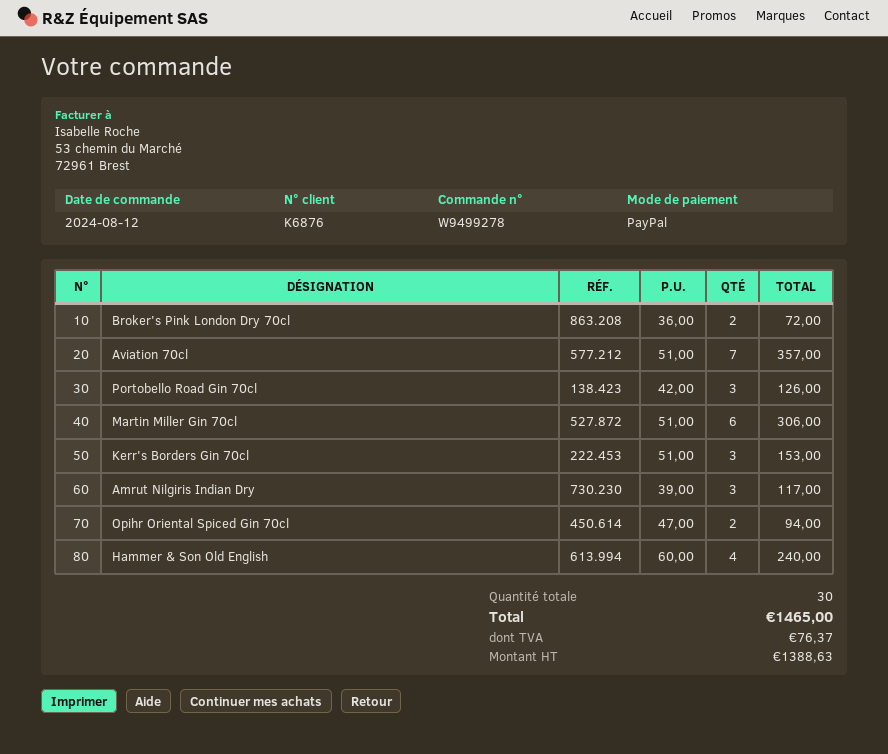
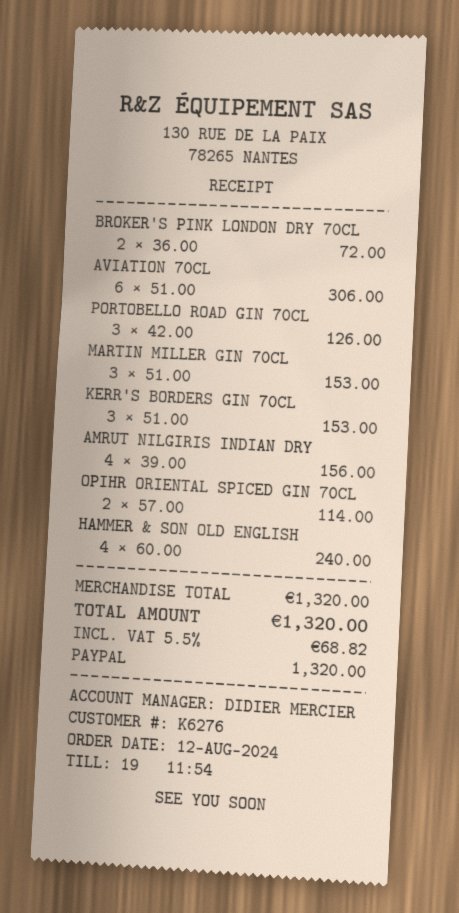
customer number: K6876 -> K6276
Aviation 70cl: 7 x 51.00 = 357.00 -> 6 x 51.00 = 306.00
Martin Miller Gin 70cl: 6 x 51.00 = 306.00 -> 3 x 51.00 = 153.00
Amrut Nilgiris Indian Dry: 3 x 39.00 = 117.00 -> 4 x 39.00 = 156.00
Opihr Oriental Spiced Gin 70cl: 2 x 47.00 = 94.00 -> 2 x 57.00 = 114.00
tax: 76.37 -> 68.82
total: 1465.00 -> 1320.00

